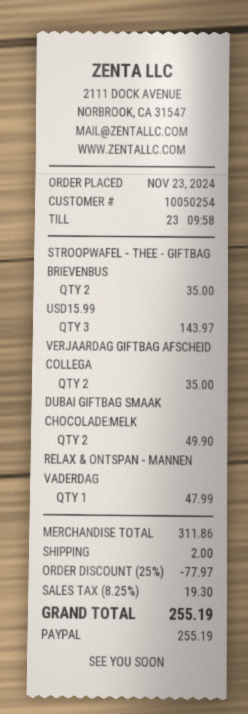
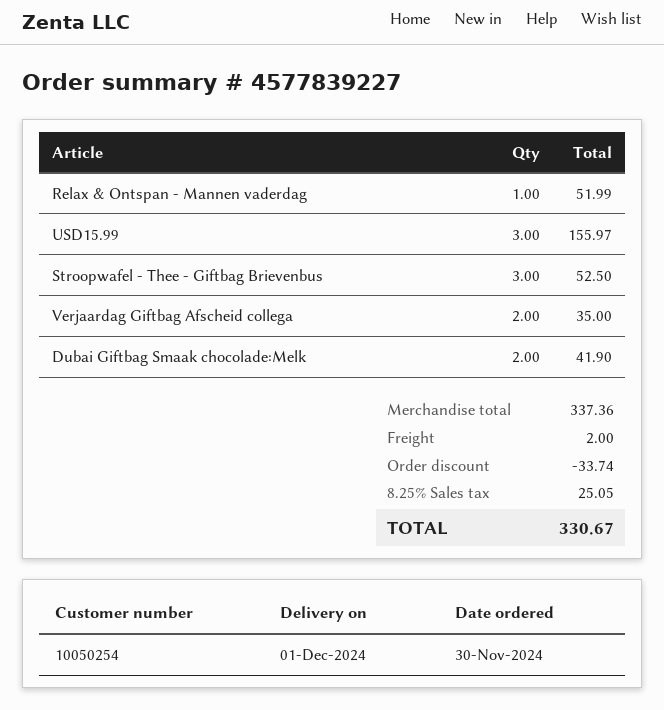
order date: 2024-11-23 -> 2024-11-30
STROOPWAFEL - THEE - GIFTBAG BRIEVENBUS: 2 for 35.00 -> 3 for 52.50
USD15.99: 3 for 143.97 -> 3 for 155.97
DUBAI GIFTBAG SMAAK CHOCOLADE:MELK: 2 for 49.90 -> 2 for 41.90
RELAX & ONTSPAN - MANNEN VADERDAG: 1 for 47.99 -> 1 for 51.99
subtotal: 311.86 -> 337.36
discount: 77.97 -> 33.74
tax: 8.25% = 19.30 -> 8.25% = 25.05
total: 255.19 -> 330.67

